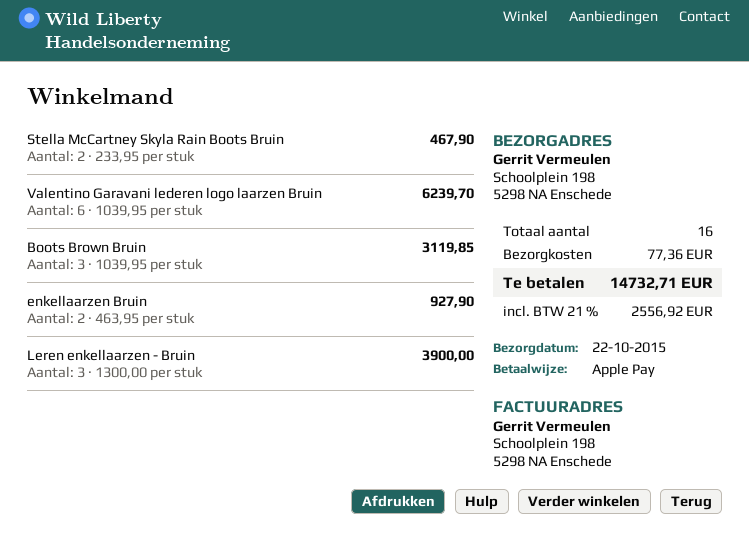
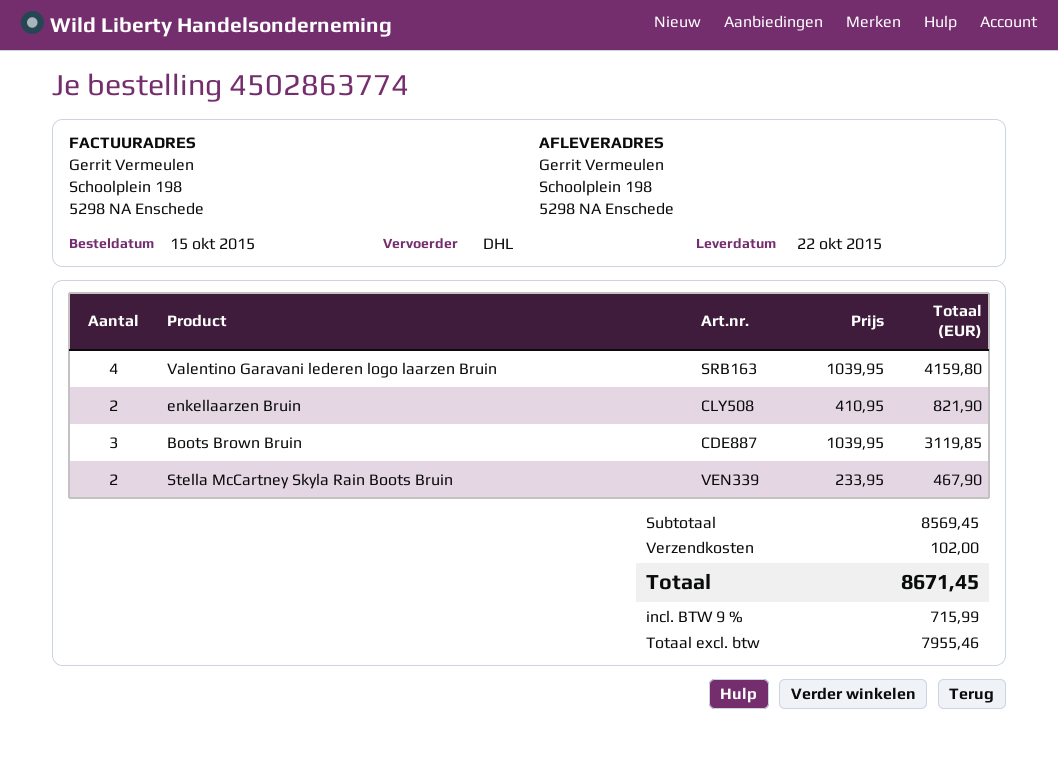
Valentino Garavani lederen logo laarzen Bruin: 6 x 1039.95 = 6239.70 -> 4 x 1039.95 = 4159.80
enkellaarzen Bruin: 2 x 463.95 = 927.90 -> 2 x 410.95 = 821.90
Leren enkellaarzen - Bruin: 3 x 1300.00 = 3900.00 -> none
shipping: 77.36 -> 102.00
tax: 21% = 2556.92 -> 9% = 715.99
total: 14732.71 -> 8671.45

